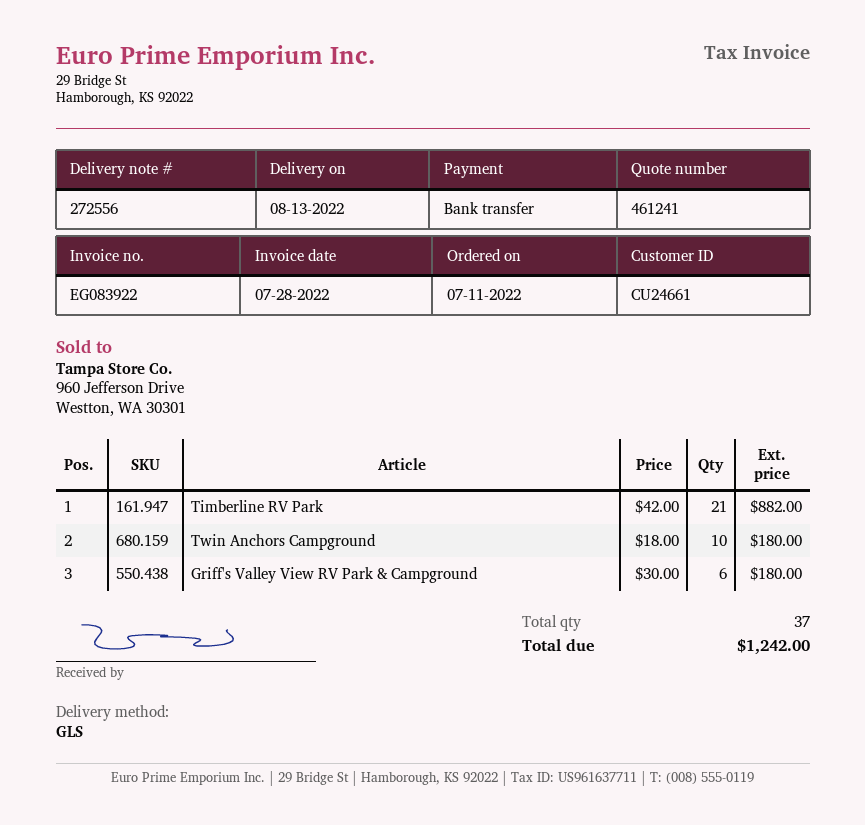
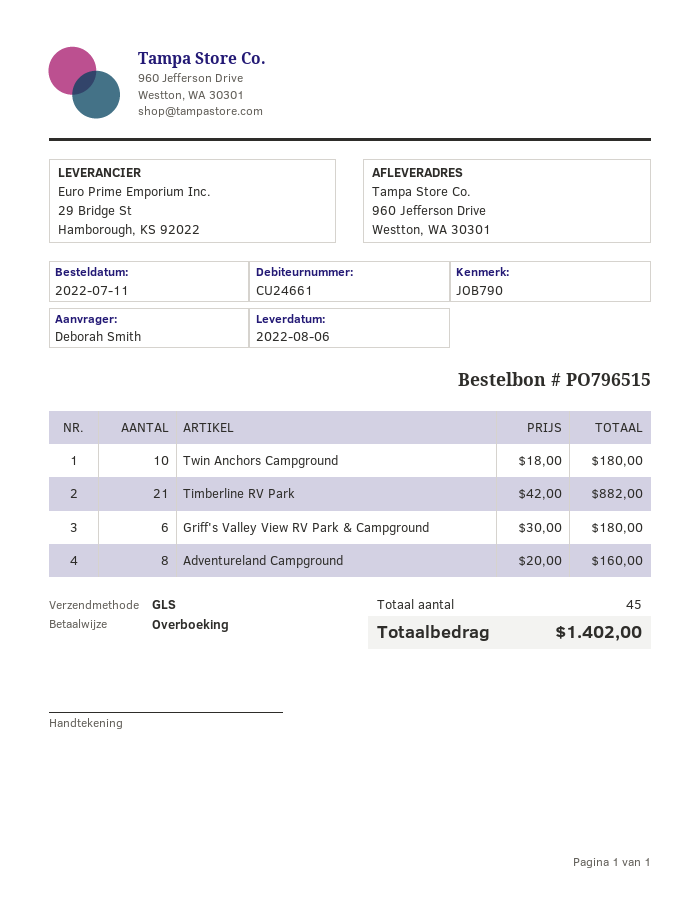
delivery date: 2022-08-13 -> 2022-08-06
Adventureland Campground: none -> 8 x 20.00 = 160.00
total quantity: 37 -> 45
total: 1242.00 -> 1402.00

